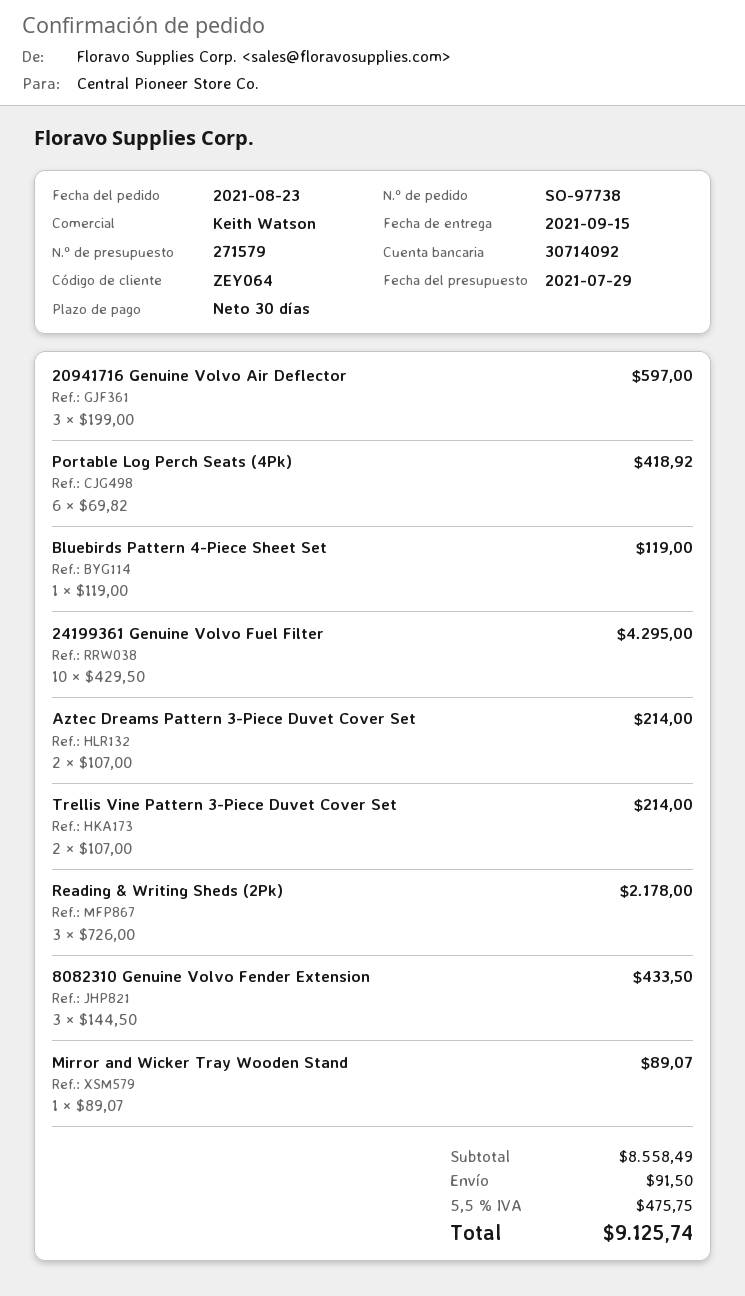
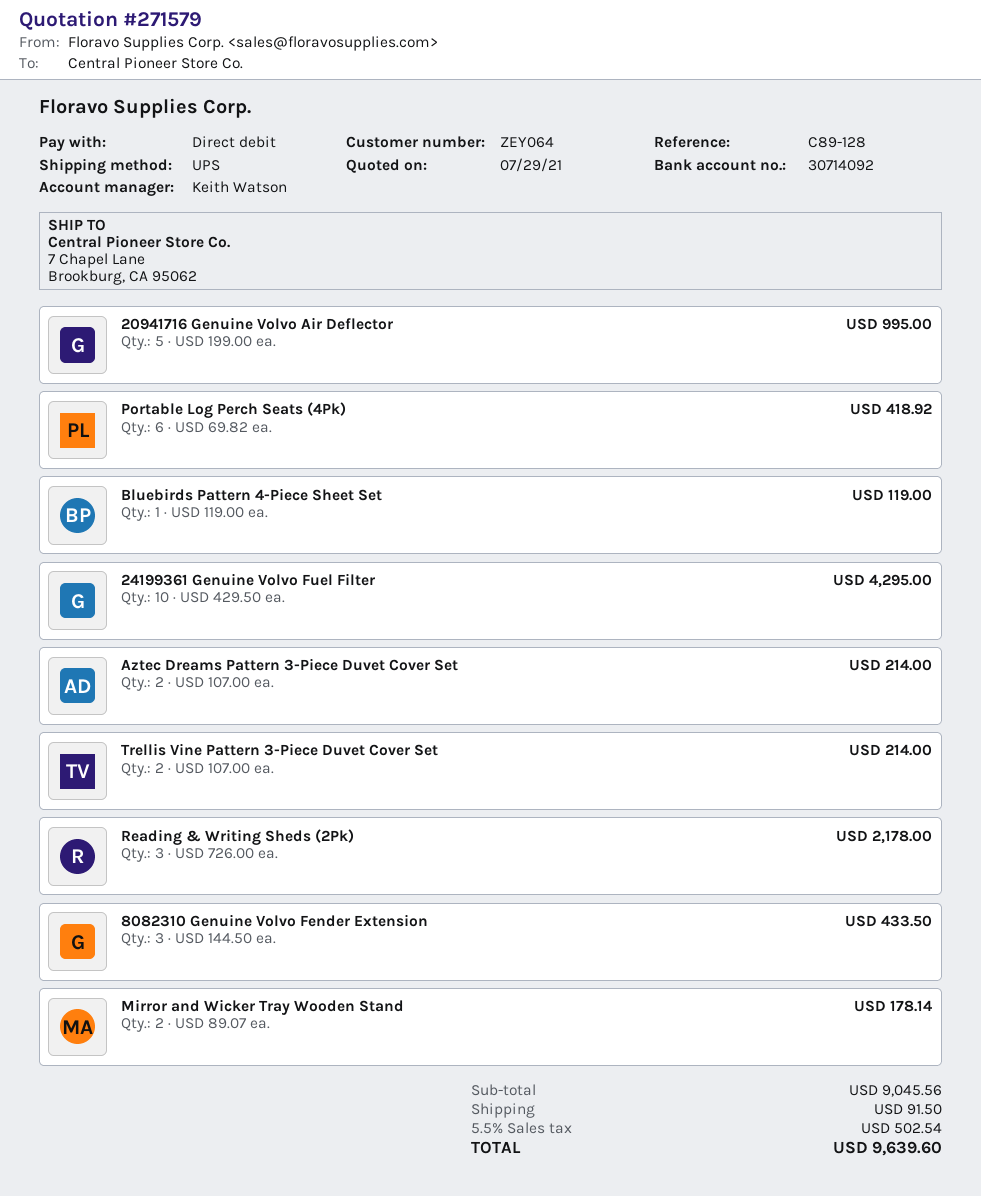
20941716 Genuine Volvo Air Deflector: 3 x 199.00 = 597.00 -> 5 x 199.00 = 995.00
Mirror and Wicker Tray Wooden Stand: 1 x 89.07 = 89.07 -> 2 x 89.07 = 178.14
subtotal: 8558.49 -> 9045.56
tax: 5.5% = 475.75 -> 5.5% = 502.54
total: 9125.74 -> 9639.60

